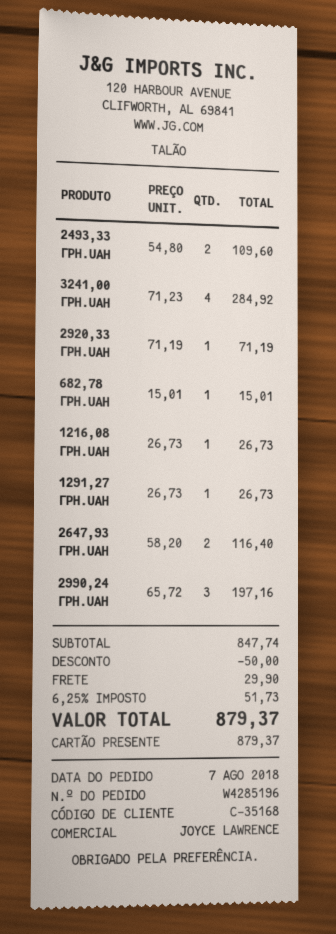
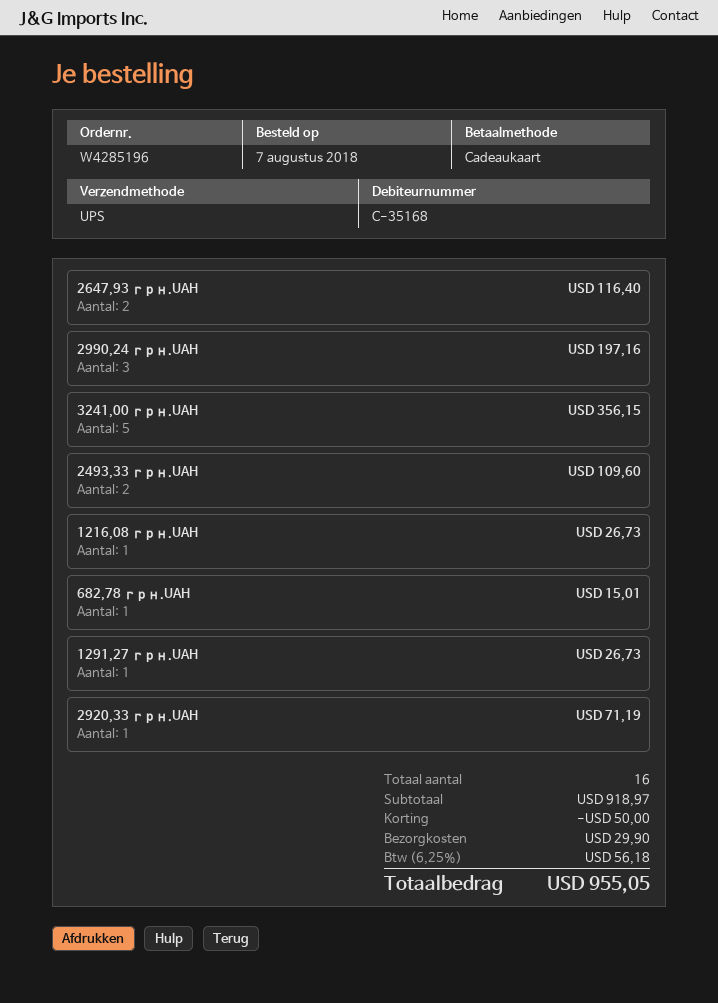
3241,00 ГРН.UAH: 4 for 284.92 -> 5 for 356.15
subtotal: 847.74 -> 918.97
tax: 6.25% = 51.73 -> 6.25% = 56.18
total: 879.37 -> 955.05

